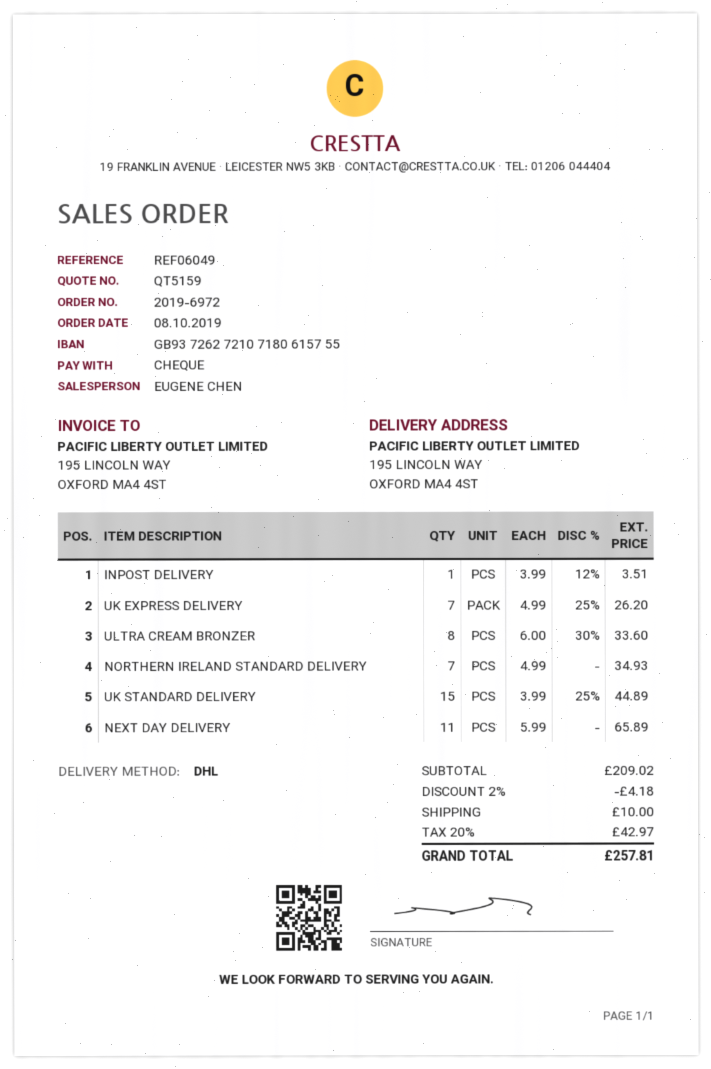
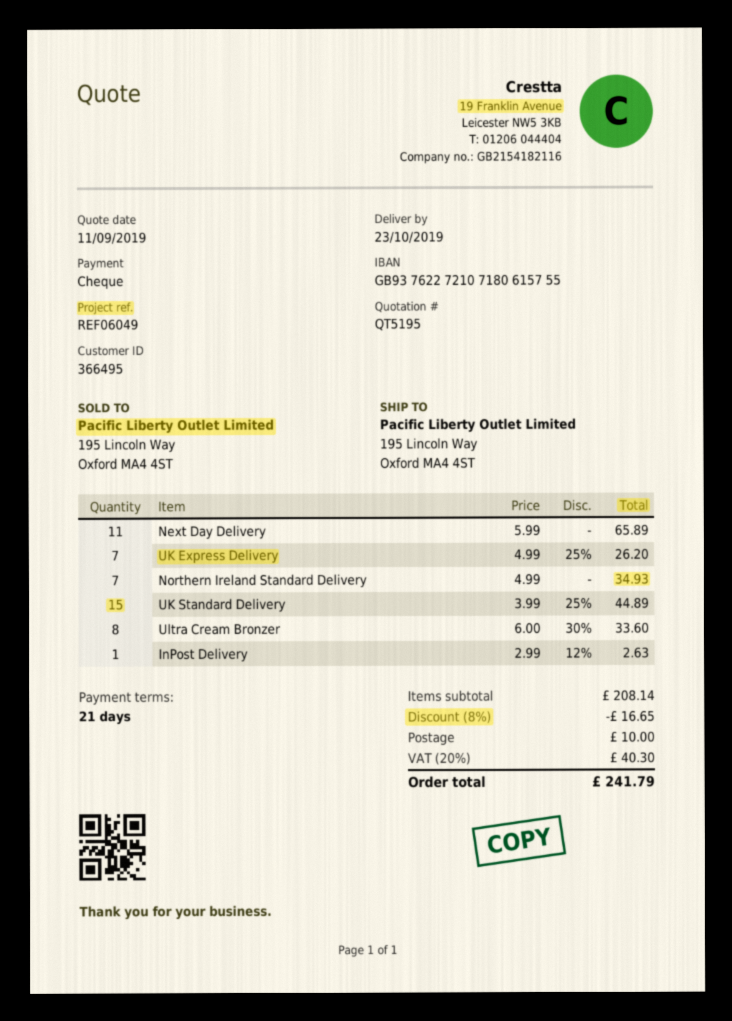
quote number: QT5159 -> QT5195
bank account: GB93726272107180615755 -> GB93762272107180615755
INPOST DELIVERY: 1 x 3.99 - 12% = 3.51 -> 1 x 2.99 - 12% = 2.63
subtotal: 209.02 -> 208.14
discount: 2% = 4.18 -> 8% = 16.65
tax: 20% = 42.97 -> 20% = 40.30
total: 257.81 -> 241.79

